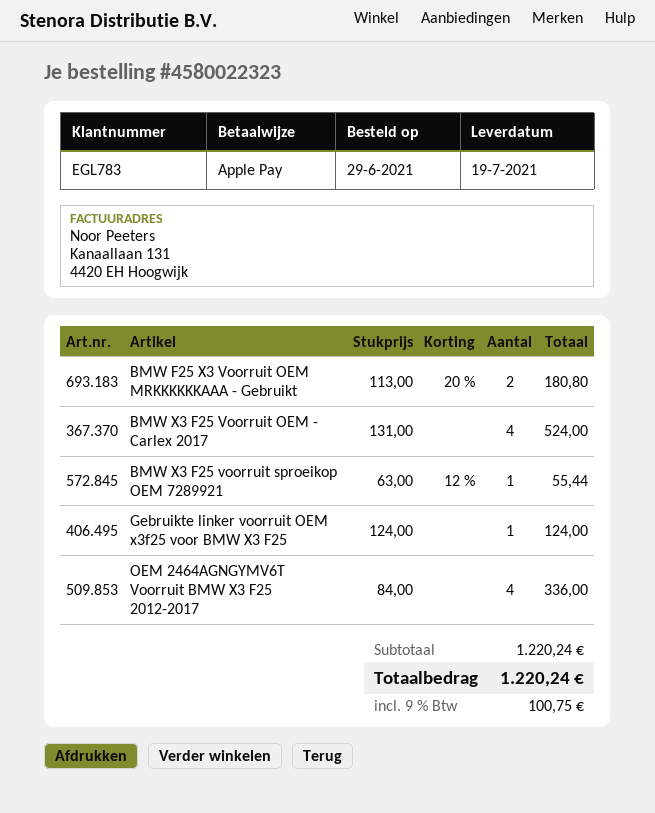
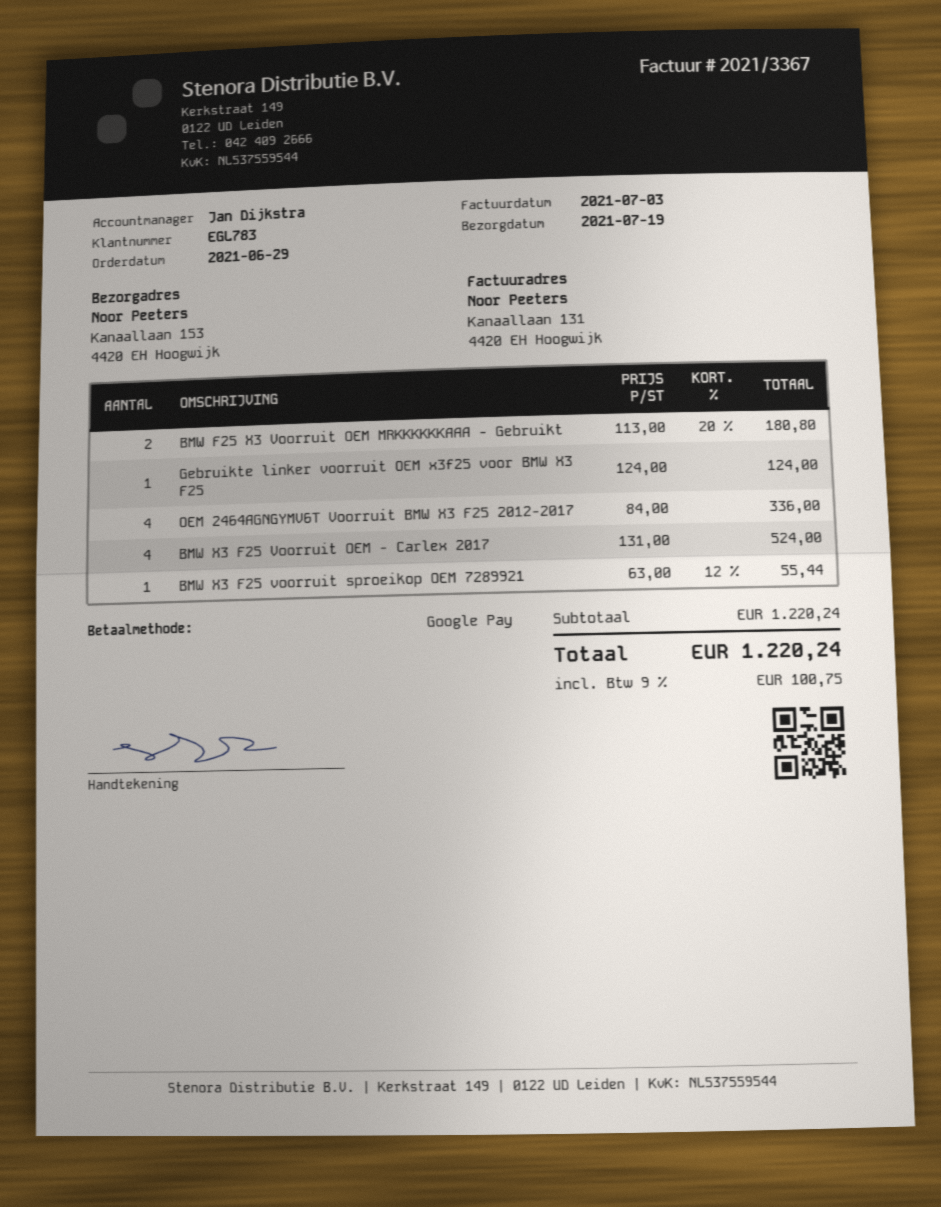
payment method: Apple Pay -> Google Pay

